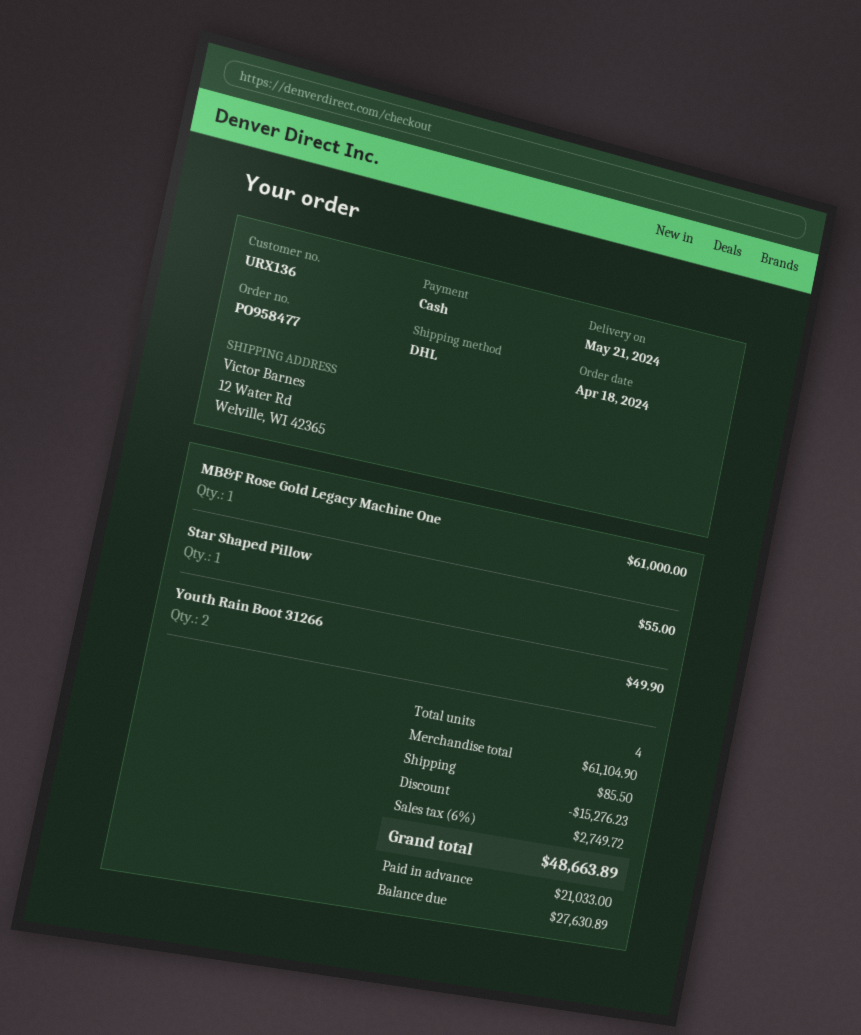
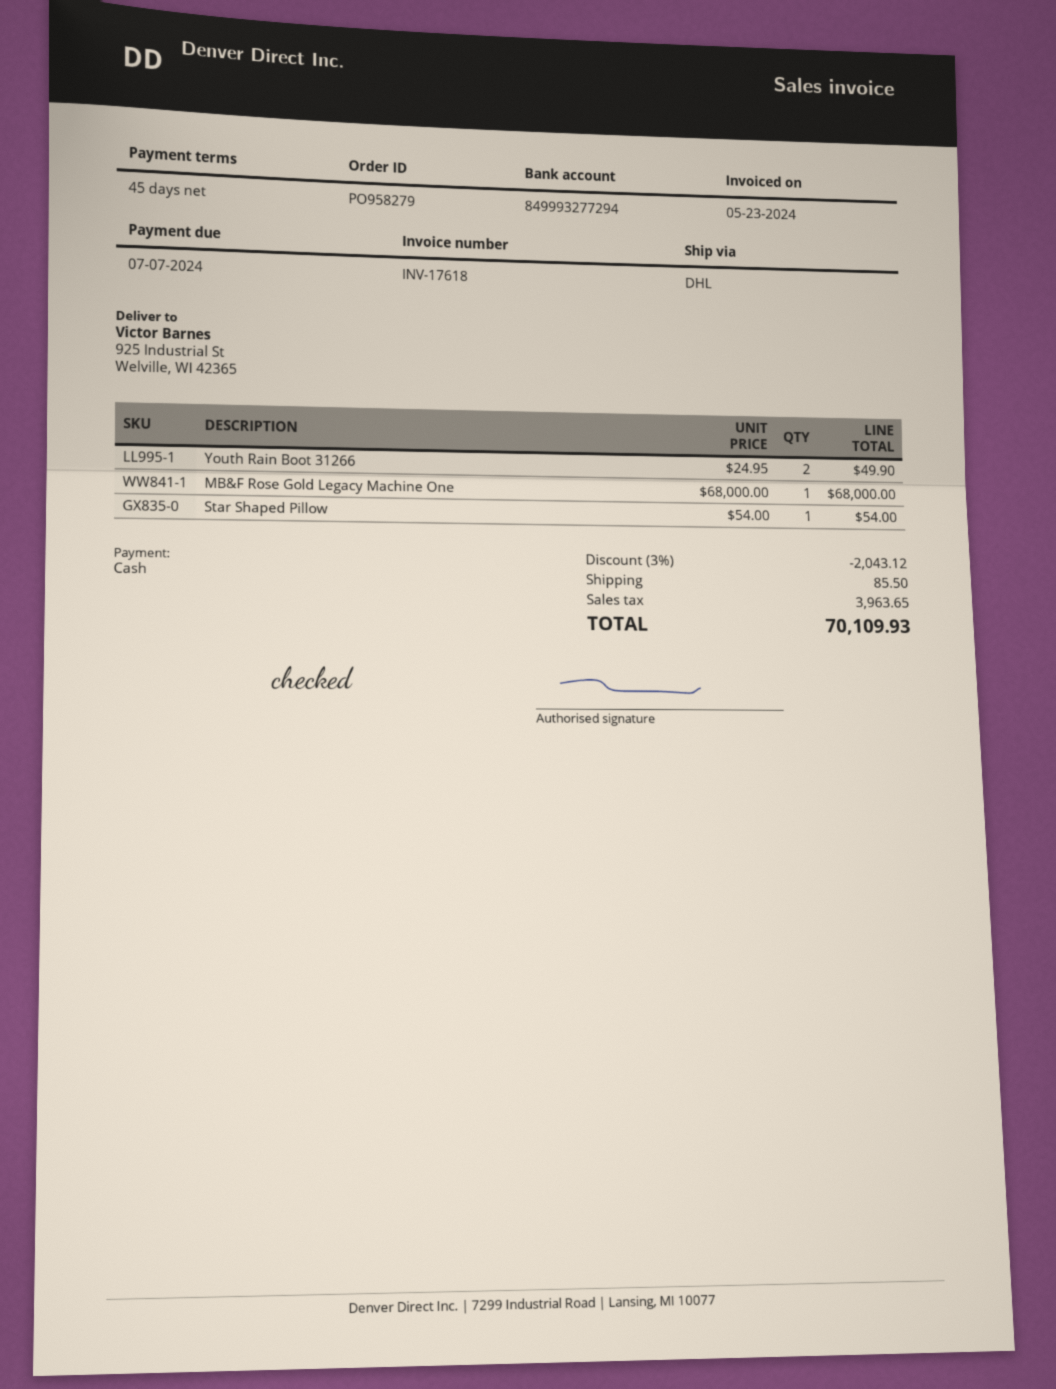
order number: PO958477 -> PO958279
ship to: 12 Water Rd, Welville, WI 42365 -> 925 Industrial St, Welville, WI 42365
MB&F Rose Gold Legacy Machine One: 1 for 61000.00 -> 1 for 68000.00
Star Shaped Pillow: 1 for 55.00 -> 1 for 54.00
discount: 15276.23 -> 2043.12
tax: 2749.72 -> 3963.65
total: 48663.89 -> 70109.93

